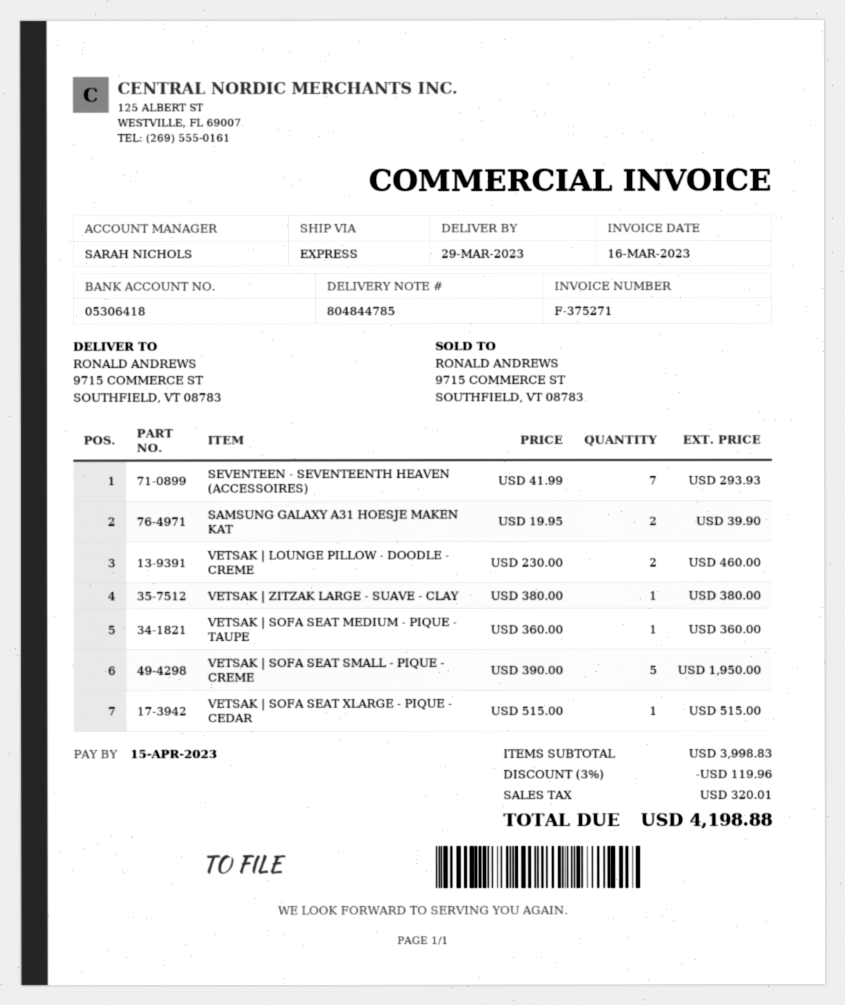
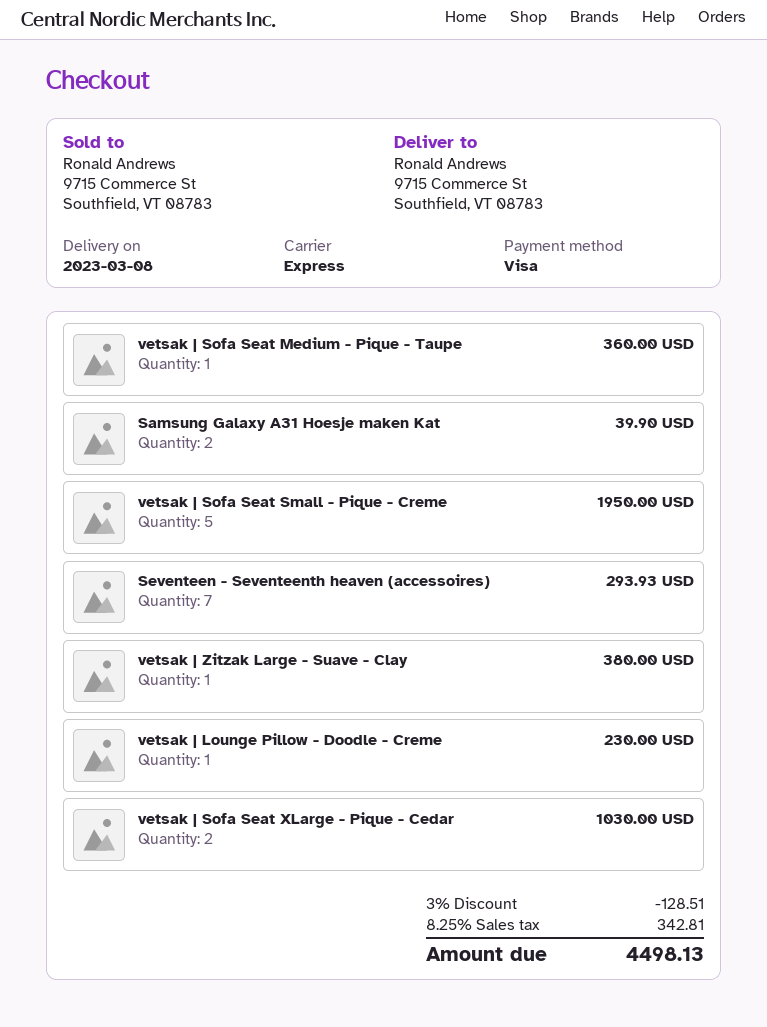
delivery date: 2023-03-29 -> 2023-03-08
VETSAK | LOUNGE PILLOW - DOODLE - CREME: 2 for 460.00 -> 1 for 230.00
VETSAK | SOFA SEAT XLARGE - PIQUE - CEDAR: 1 for 515.00 -> 2 for 1030.00
discount: 3% = 119.96 -> 3% = 128.51
tax: 320.01 -> 342.81
total: 4198.88 -> 4498.13

